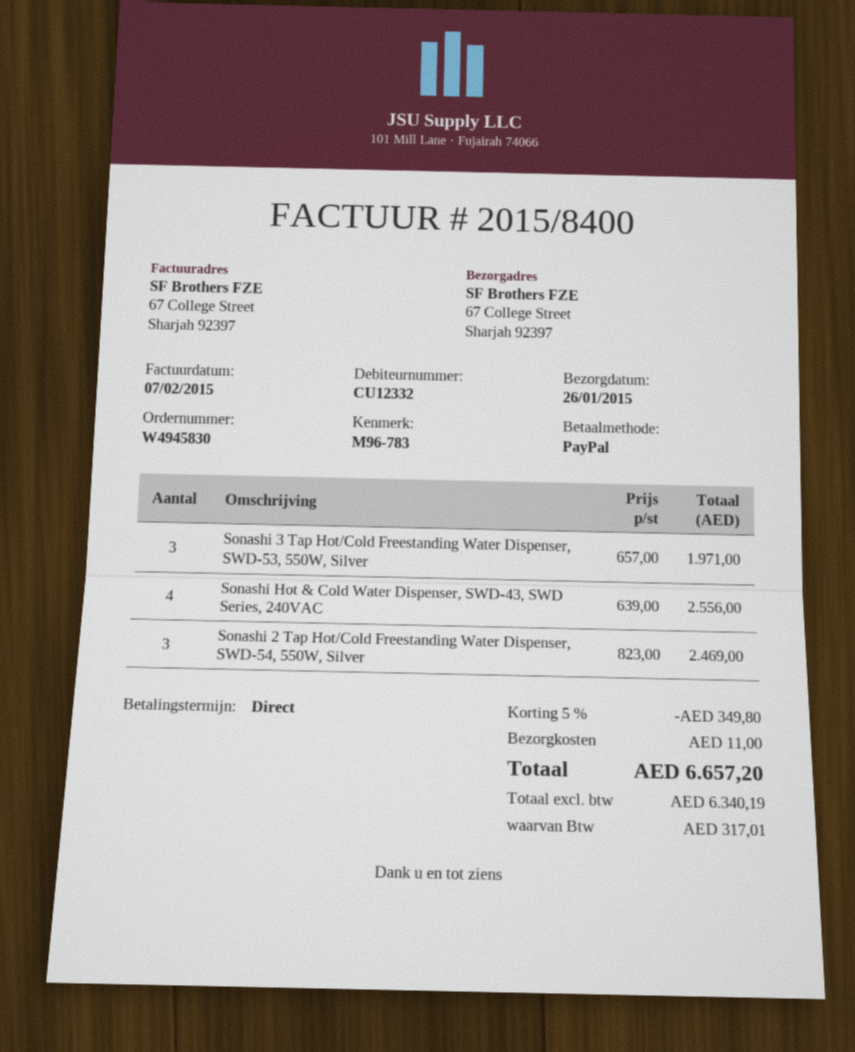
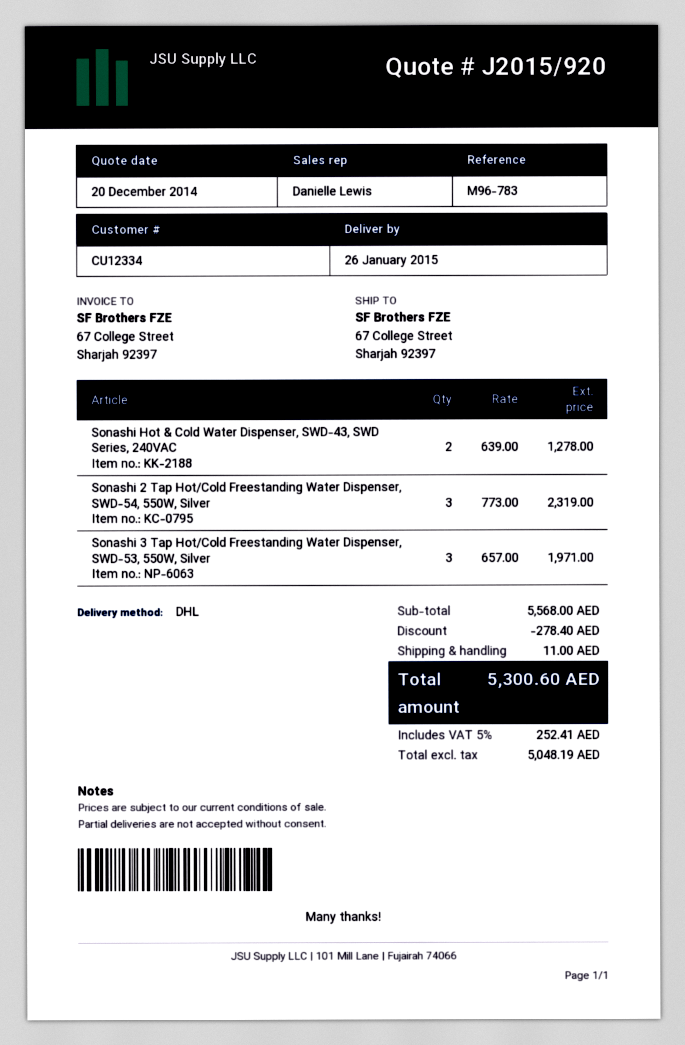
customer number: CU12332 -> CU12334
Sonashi Hot & Cold Water Dispenser, SWD-43, SWD Series, 240VAC: 4 x 639.00 = 2556.00 -> 2 x 639.00 = 1278.00
Sonashi 2 Tap Hot/Cold Freestanding Water Dispenser, SWD-54, 550W, Silver: 3 x 823.00 = 2469.00 -> 3 x 773.00 = 2319.00
discount: 349.80 -> 278.40
net: 6340.19 -> 5048.19
tax: 317.01 -> 252.41
total: 6657.20 -> 5300.60

